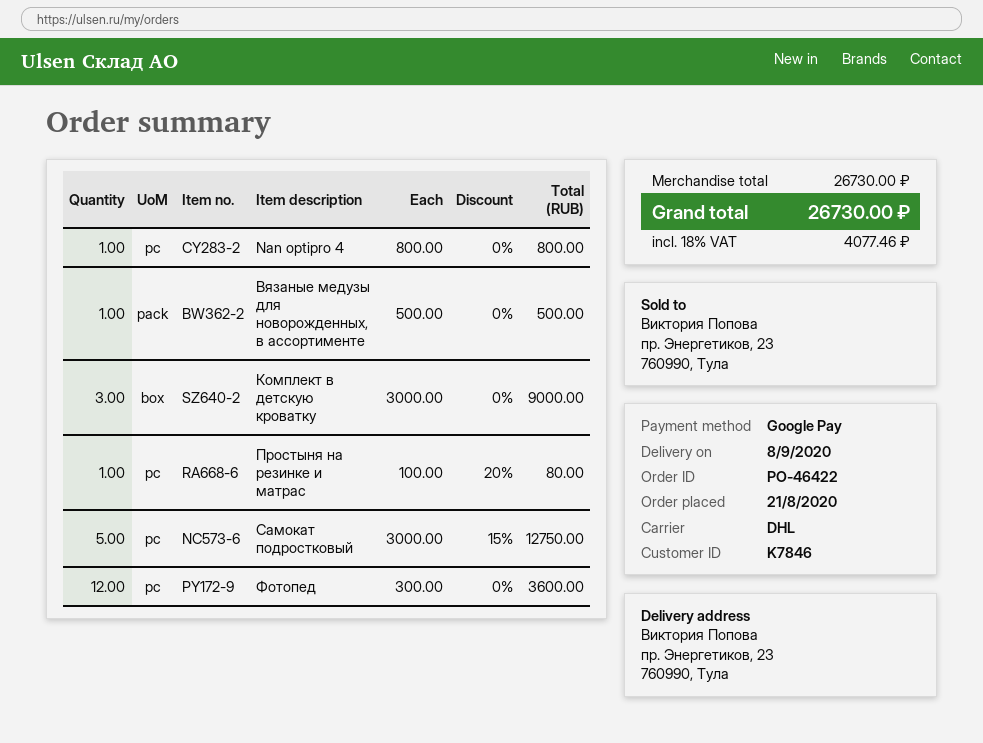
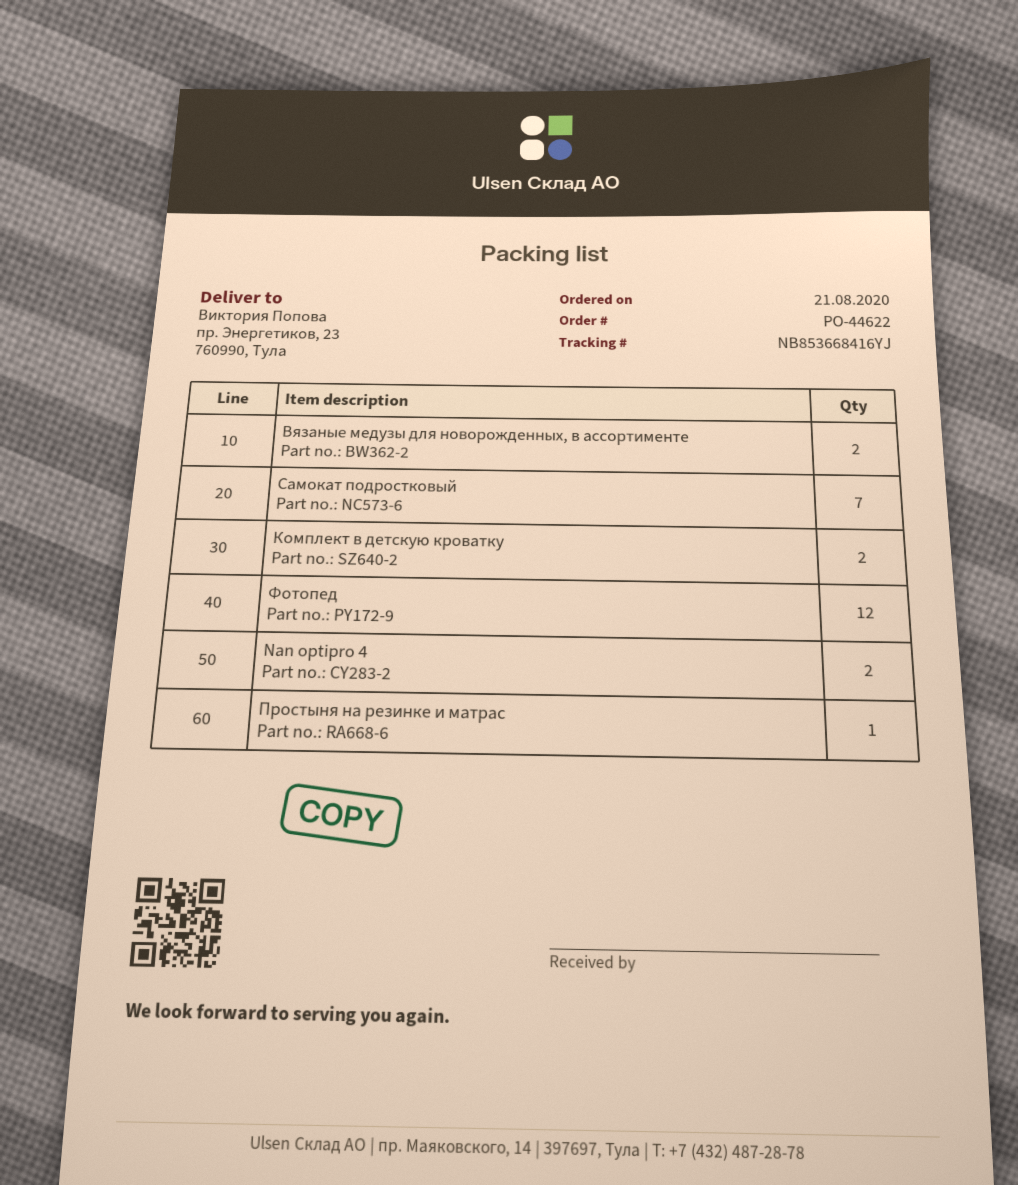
order number: PO-46422 -> PO-44622
Nan optipro 4: 1 -> 2
Вязаные медузы для новорожденных, в ассортименте: 1 -> 2
Комплект в детскую кроватку: 3 -> 2
Самокат подростковый: 5 -> 7

